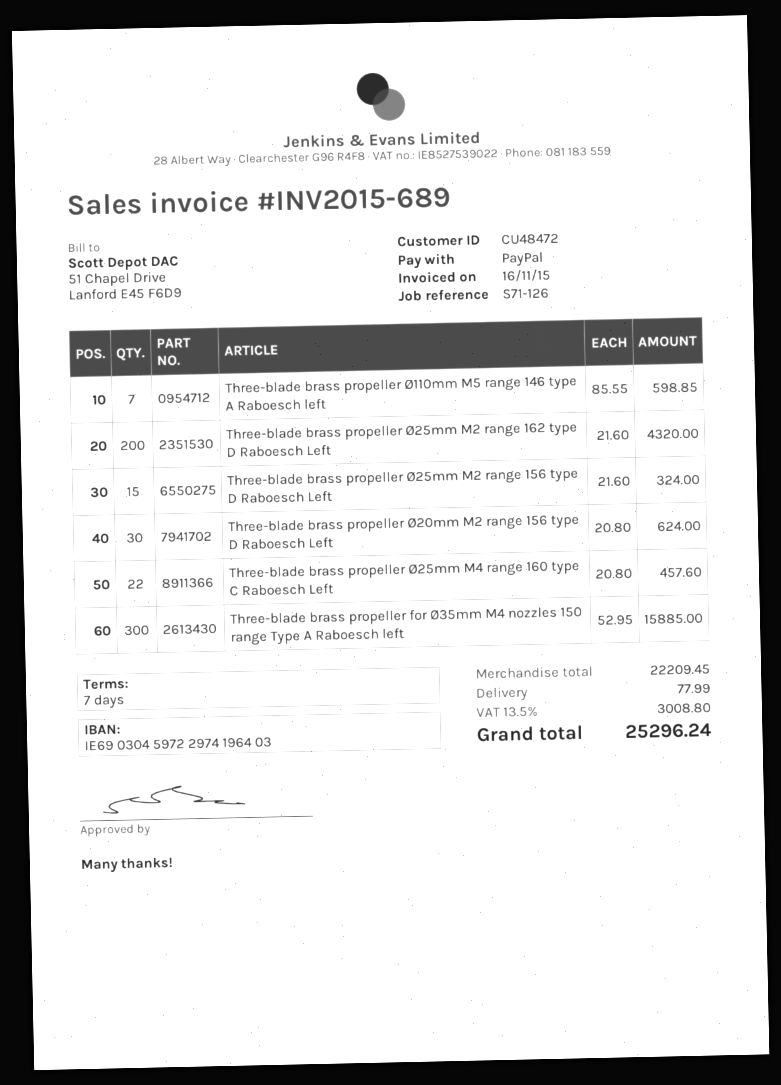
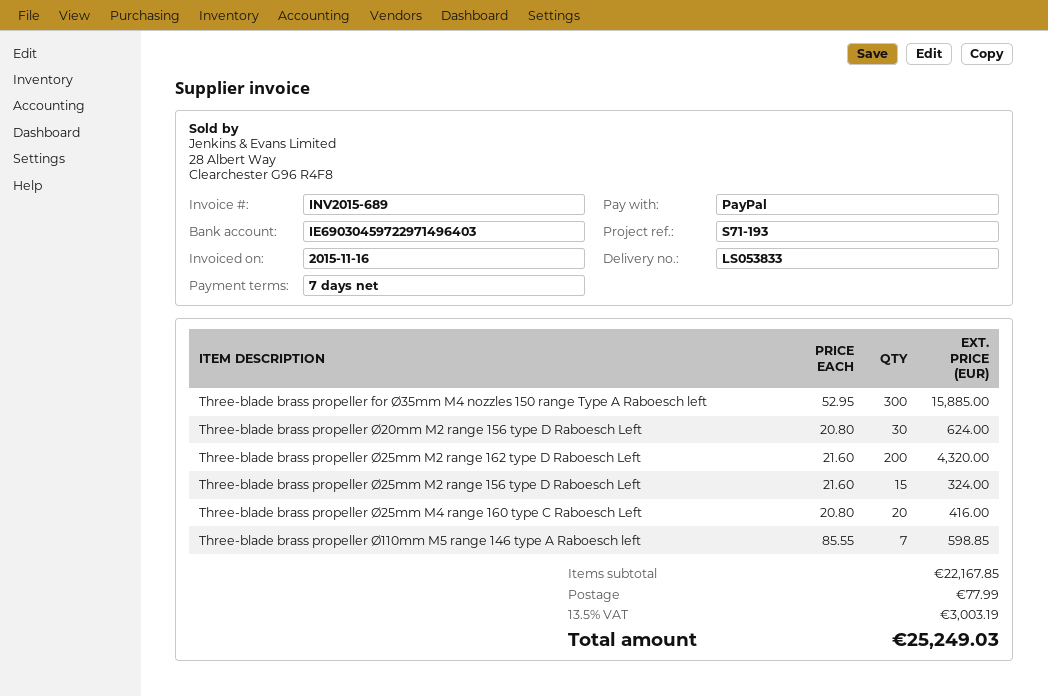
reference: S71-126 -> S71-193
bank account: IE69030459722974196403 -> IE69030459722971496403
Three-blade brass propeller Ø25mm M4 range 160 type C Raboesch Left: 22 x 20.80 = 457.60 -> 20 x 20.80 = 416.00
subtotal: 22209.45 -> 22167.85
tax: 13.5% = 3008.80 -> 13.5% = 3003.19
total: 25296.24 -> 25249.03

